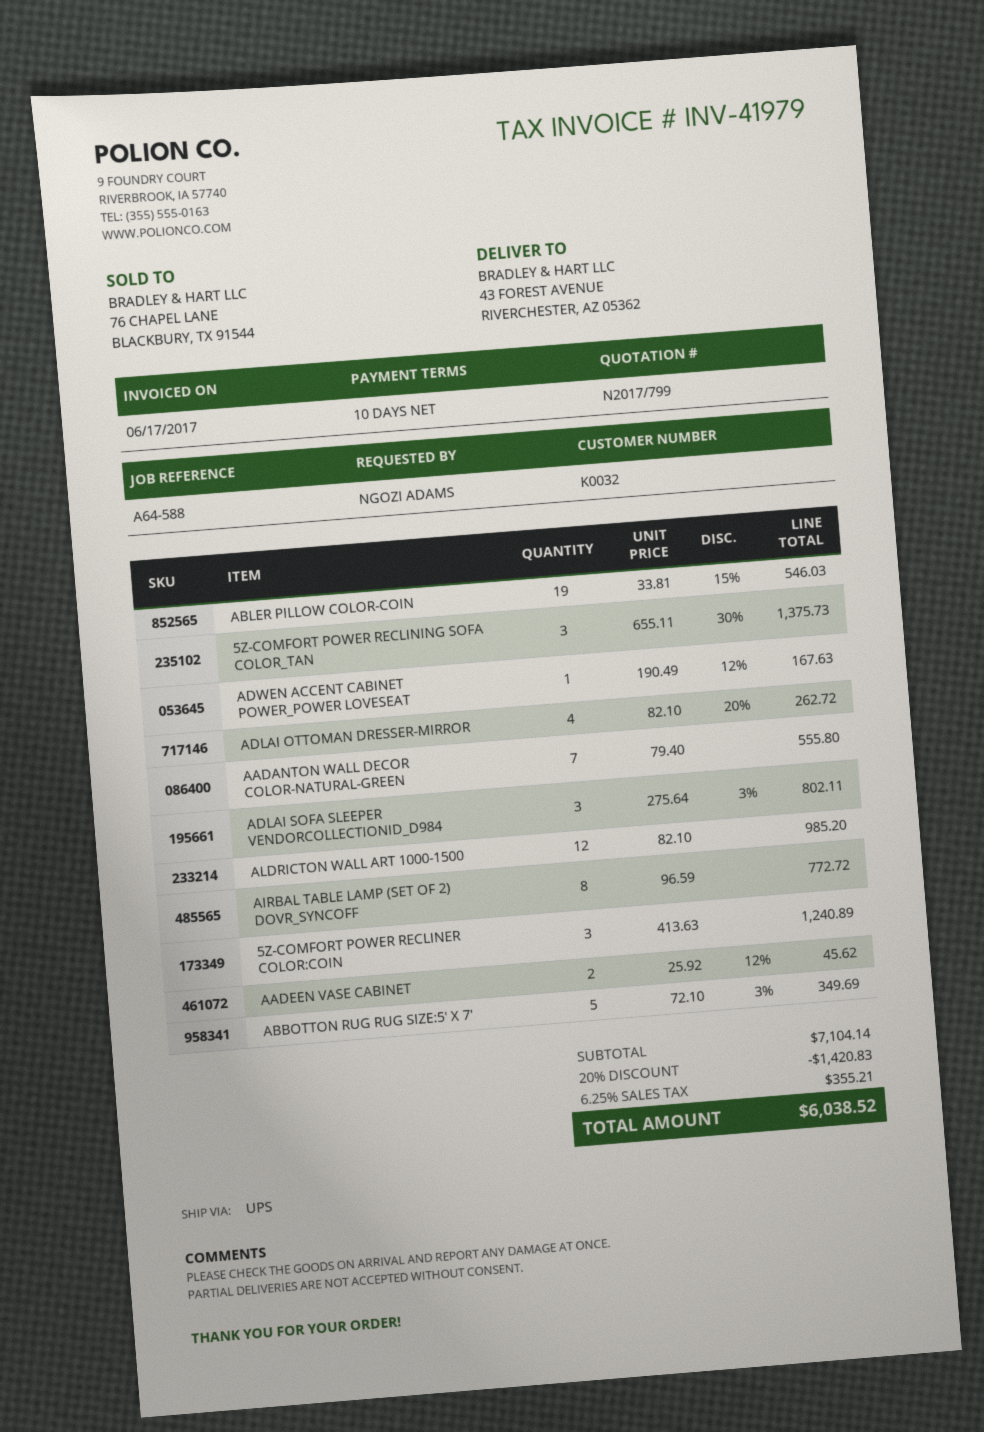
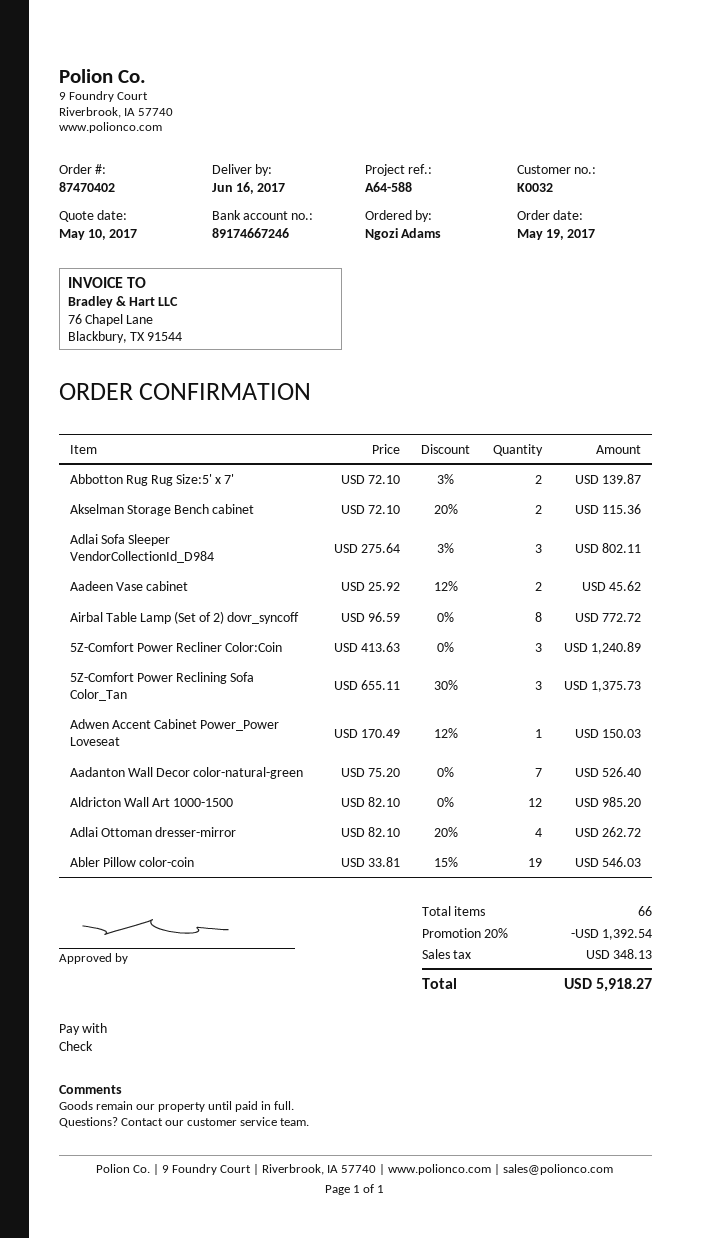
ADWEN ACCENT CABINET POWER_POWER LOVESEAT: 1 x 190.49 - 12% = 167.63 -> 1 x 170.49 - 12% = 150.03
AADANTON WALL DECOR COLOR-NATURAL-GREEN: 7 x 79.40 = 555.80 -> 7 x 75.20 = 526.40
ABBOTTON RUG RUG SIZE:5' X 7': 5 x 72.10 - 3% = 349.69 -> 2 x 72.10 - 3% = 139.87
Akselman Storage Bench cabinet: none -> 2 x 72.10 - 20% = 115.36
discount: 20% = 1420.83 -> 20% = 1392.54
tax: 355.21 -> 348.13
total: 6038.52 -> 5918.27

